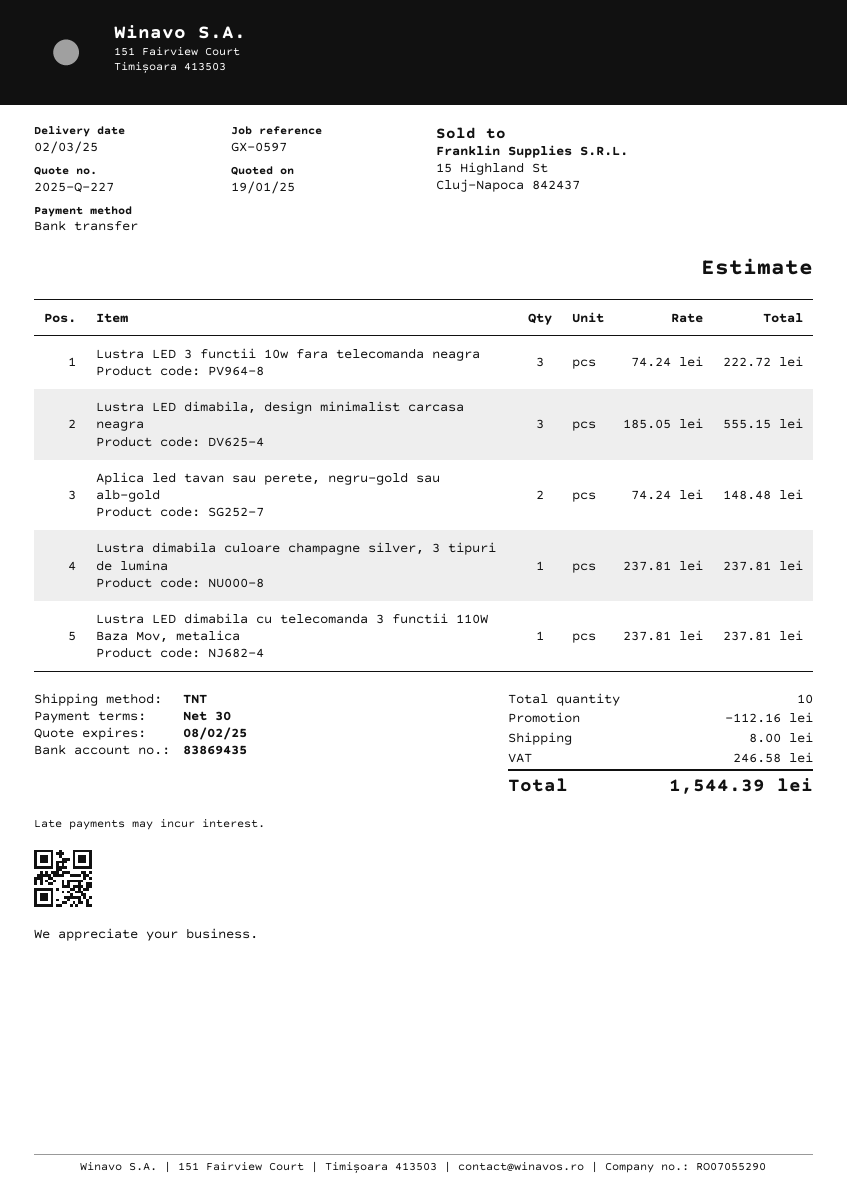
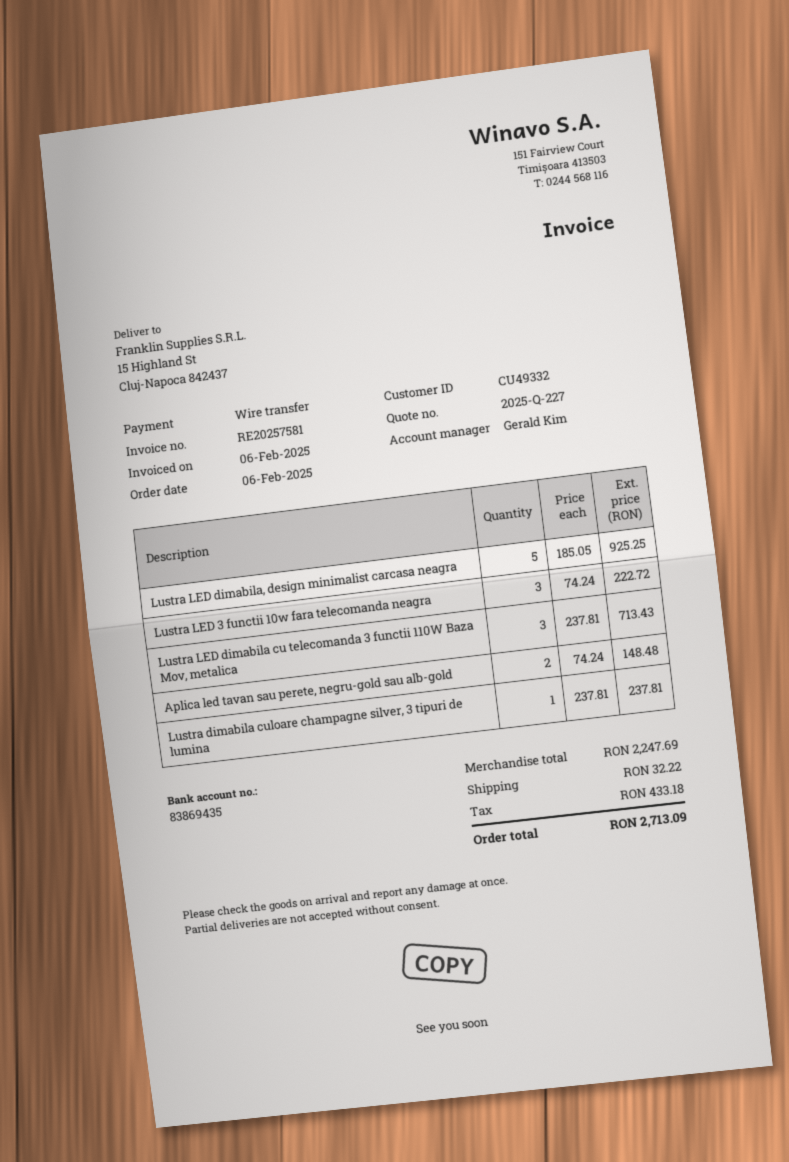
Lustra LED dimabila, design minimalist carcasa neagra: 3 x 185.05 = 555.15 -> 5 x 185.05 = 925.25
Lustra LED dimabila cu telecomanda 3 functii 110W Baza Mov, metalica: 1 x 237.81 = 237.81 -> 3 x 237.81 = 713.43
discount: 112.16 -> none
shipping: 8.00 -> 32.22
tax: 246.58 -> 433.18
total: 1544.39 -> 2713.09

